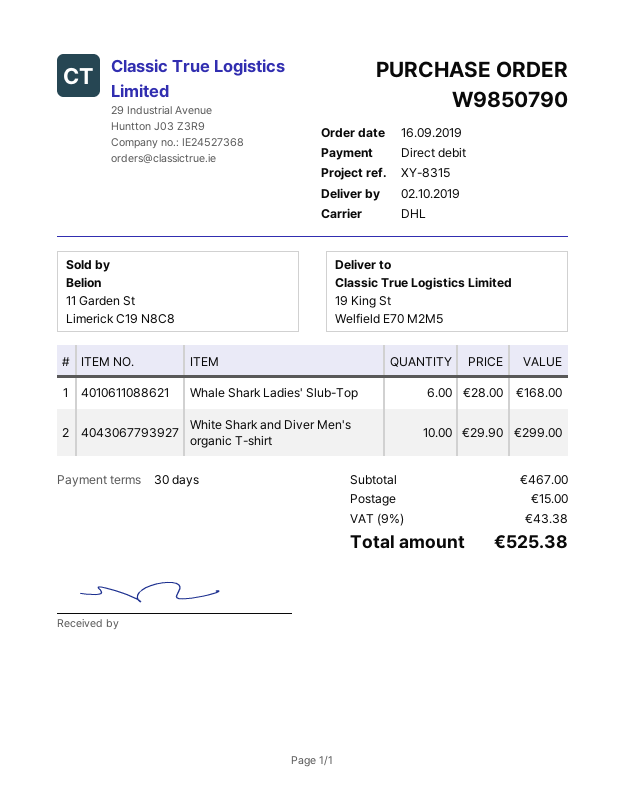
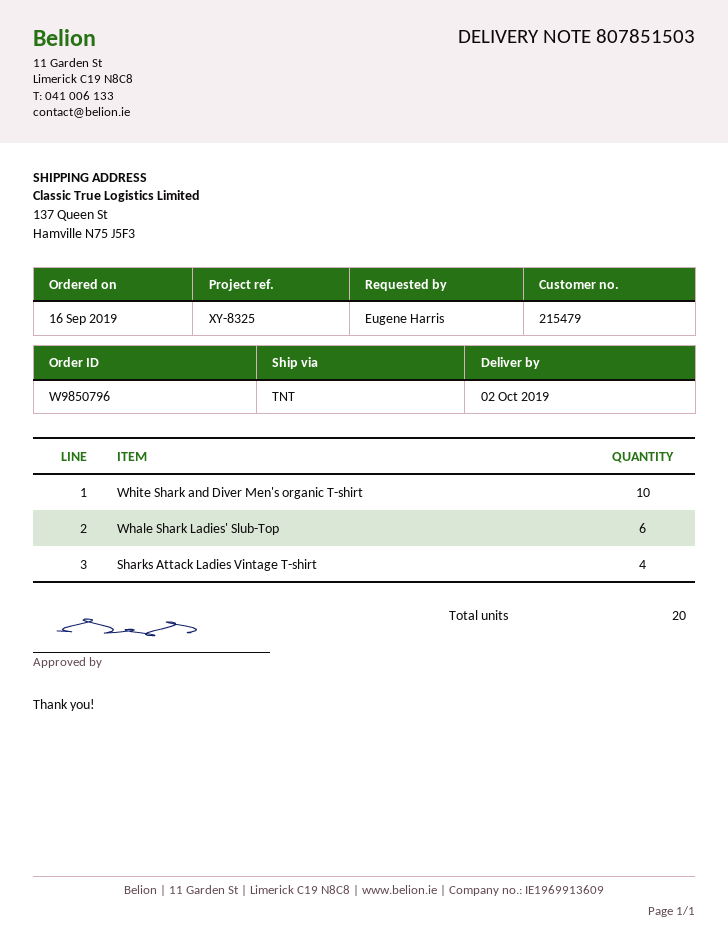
order number: W9850790 -> W9850796
reference: XY-8315 -> XY-8325
shipping method: DHL -> TNT
ship to: 19 King St, Welfield E70 M2M5 -> 137 Queen St, Hamville N75 J5F3
Sharks Attack Ladies Vintage T-shirt: none -> 4

